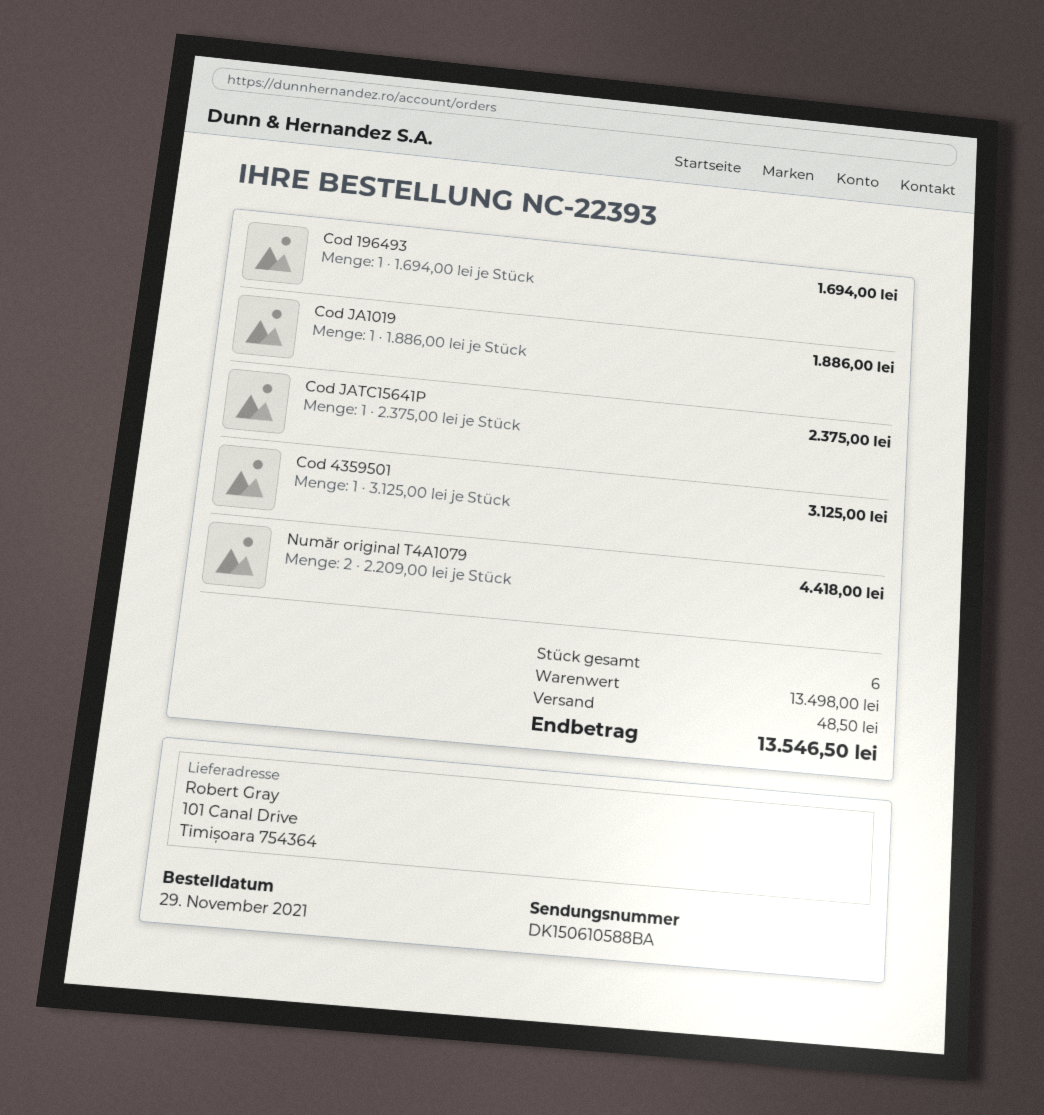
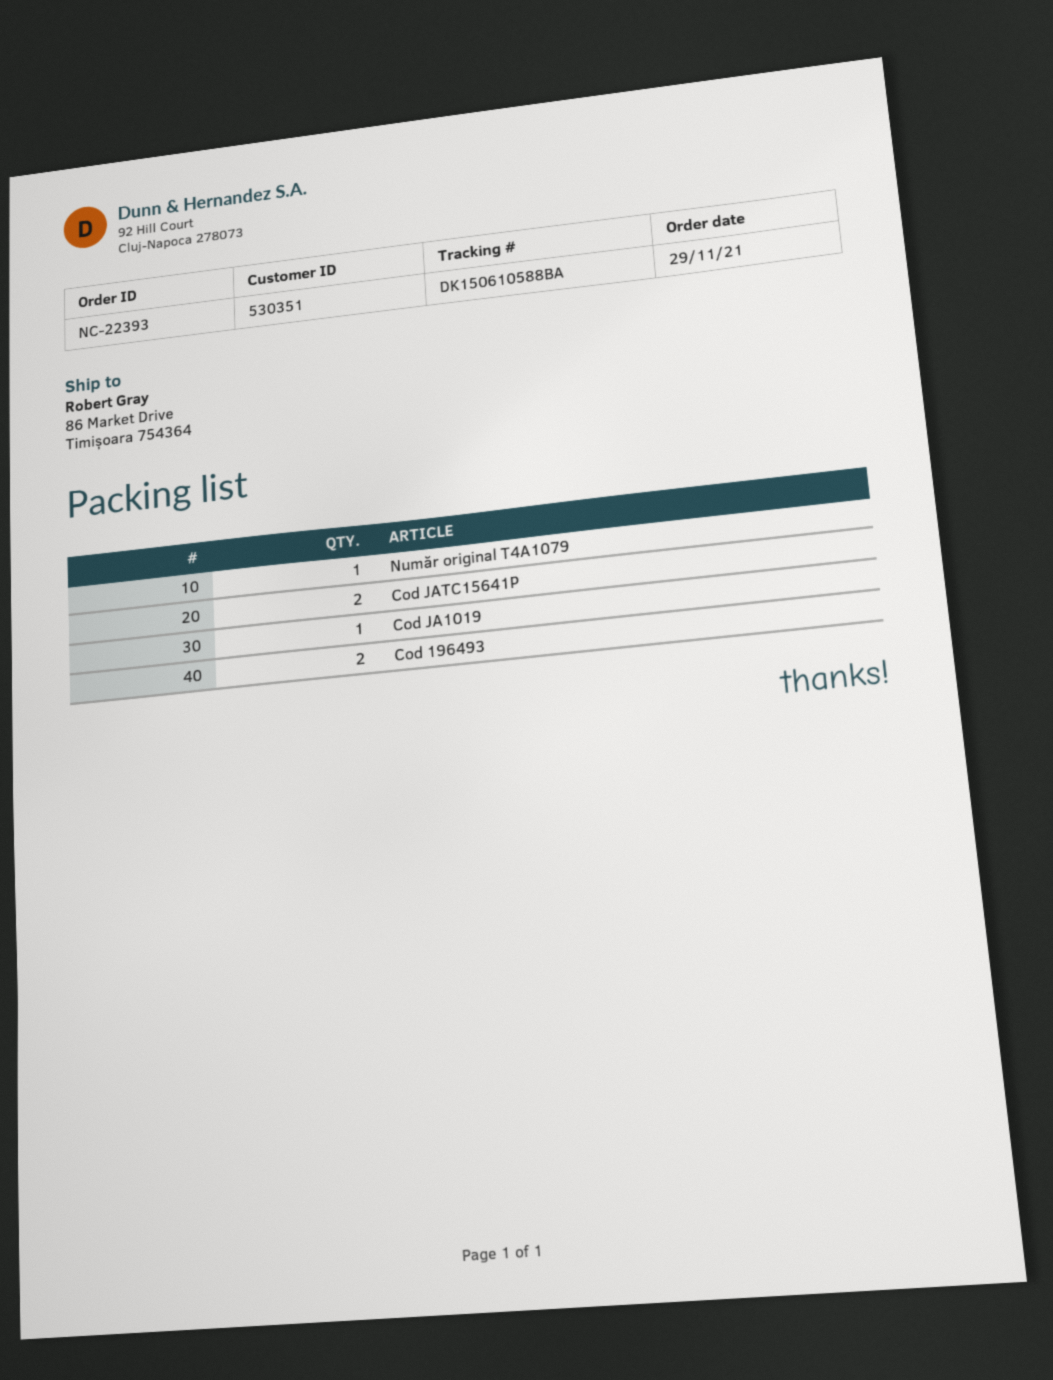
ship to: 101 Canal Drive, Timișoara 754364 -> 86 Market Drive, Timișoara 754364
Cod 196493: 1 -> 2
Cod JATC15641P: 1 -> 2
Cod 4359501: 1 -> none
Număr original T4A1079: 2 -> 1

